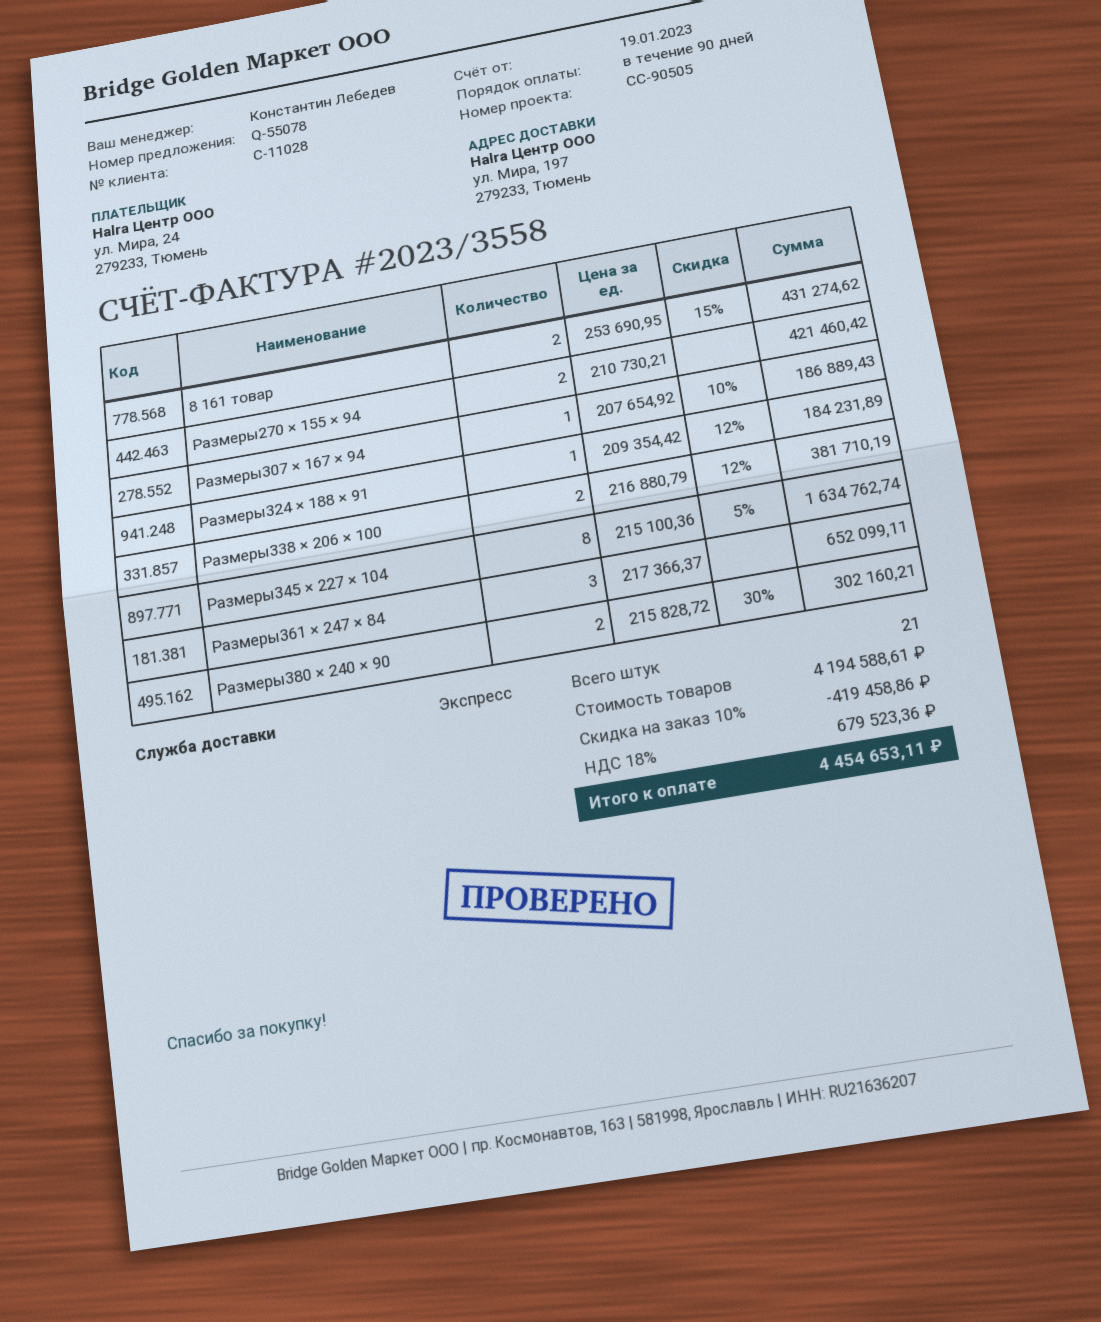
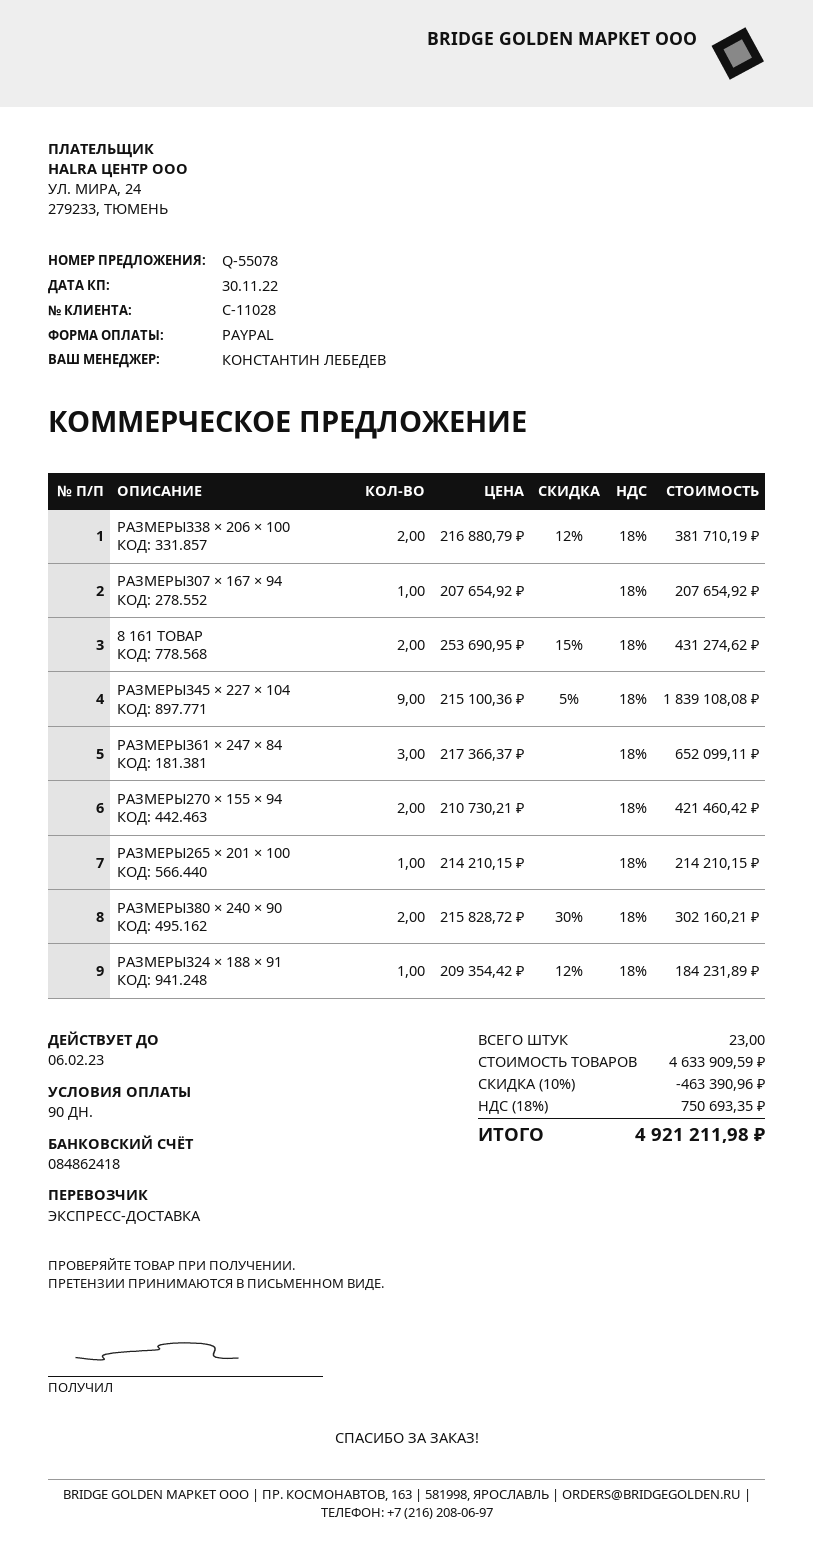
Размеры307 × 167 × 94: 1 x 207654.92 - 10% = 186889.43 -> 1 x 207654.92 = 207654.92
Размеры345 × 227 × 104: 8 x 215100.36 - 5% = 1634762.74 -> 9 x 215100.36 - 5% = 1839108.08
РАЗМЕРЫ265 × 201 × 100: none -> 1 x 214210.15 = 214210.15
total quantity: 21 -> 23
subtotal: 4194588.61 -> 4633909.59
discount: 10% = 419458.86 -> 10% = 463390.96
tax: 18% = 679523.36 -> 18% = 750693.35
total: 4454653.11 -> 4921211.98

